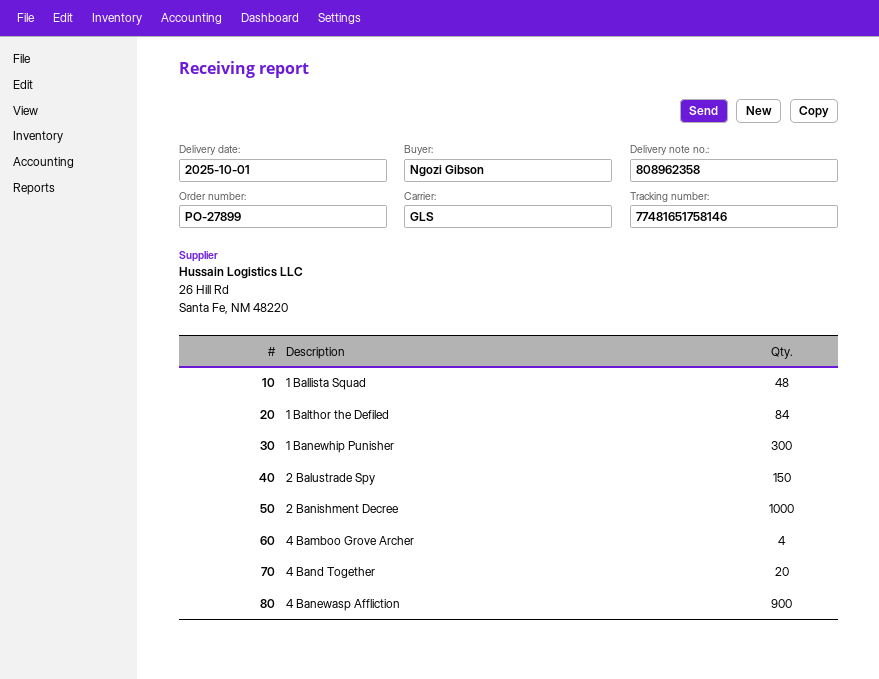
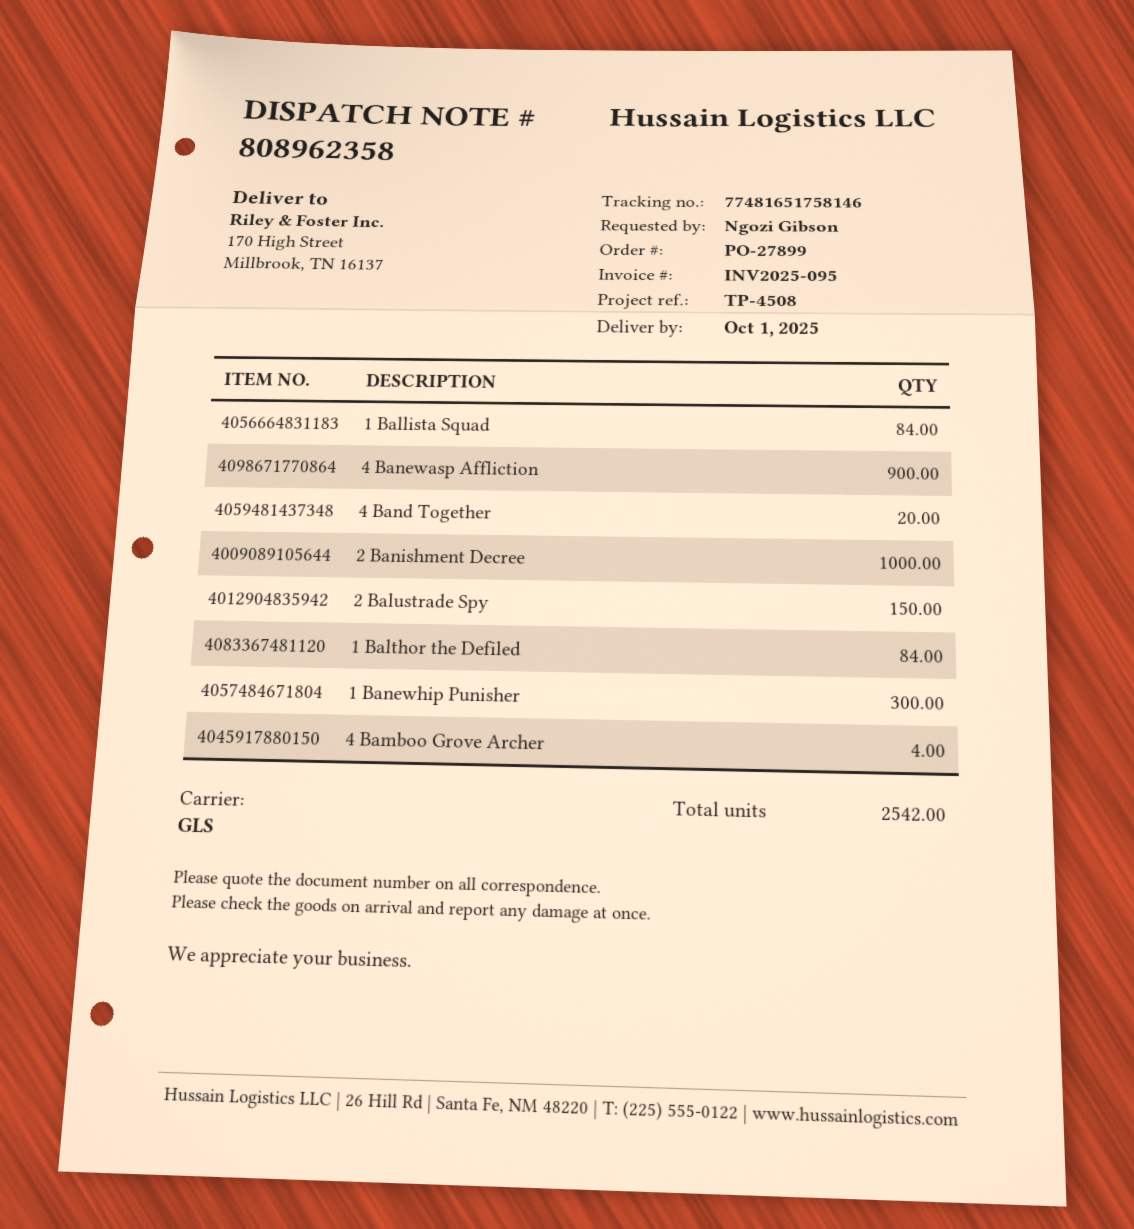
1 Ballista Squad: 48 -> 84

